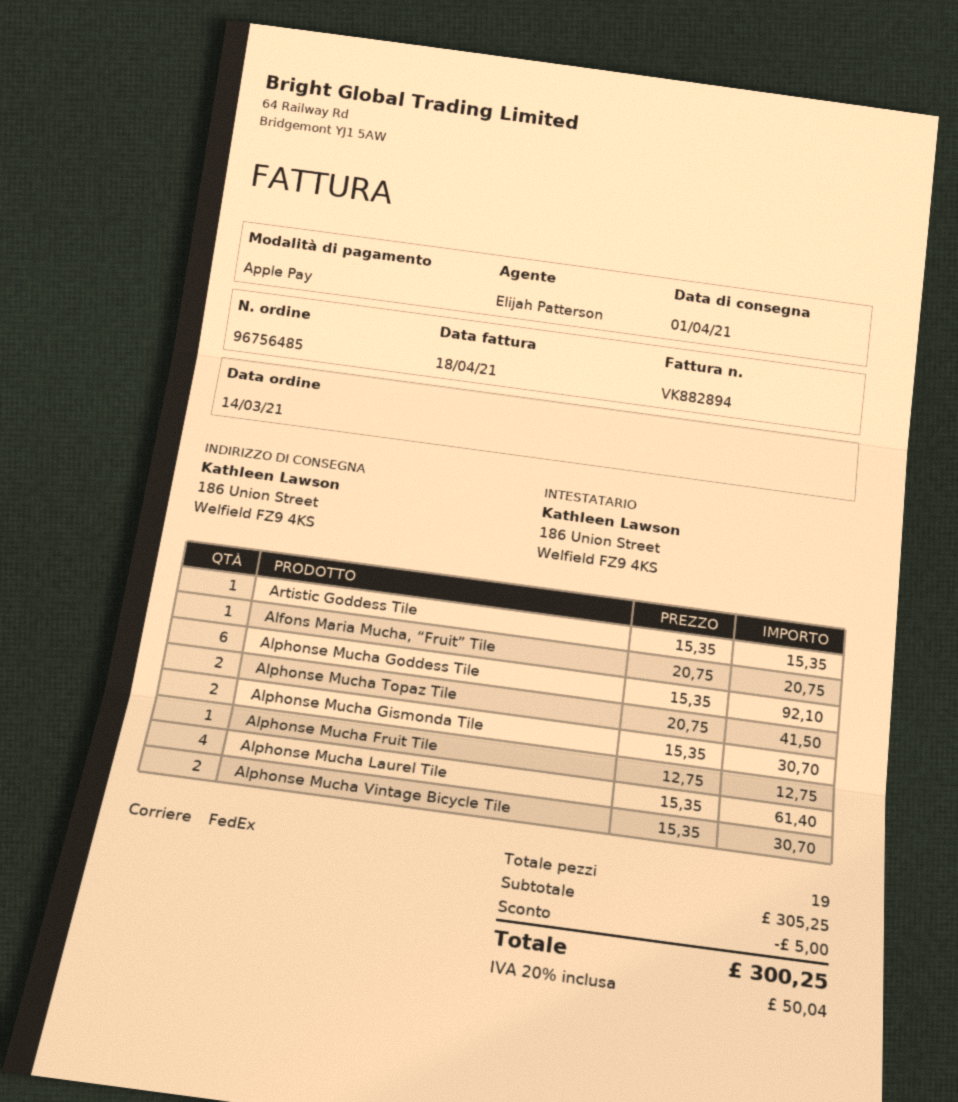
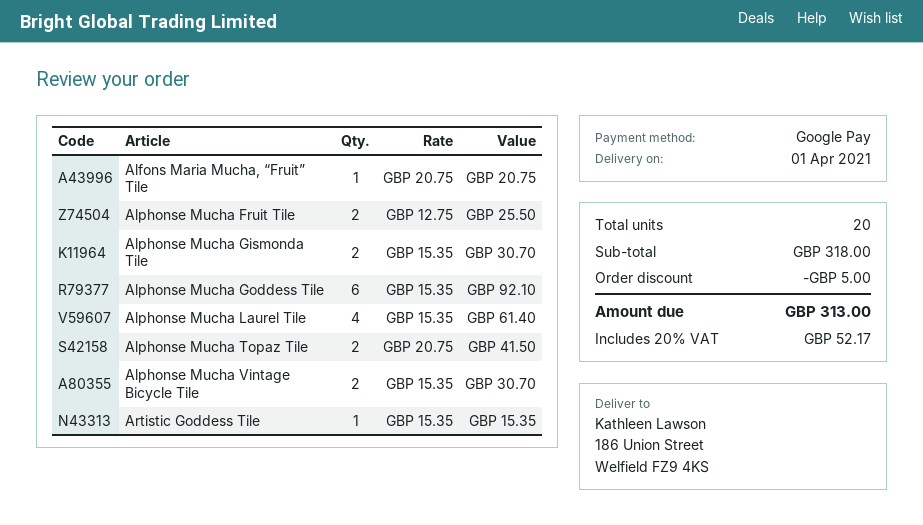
payment method: Apple Pay -> Google Pay
Alphonse Mucha Fruit Tile: 1 x 12.75 = 12.75 -> 2 x 12.75 = 25.50
total quantity: 19 -> 20
subtotal: 305.25 -> 318.00
tax: 20% = 50.04 -> 20% = 52.17
total: 300.25 -> 313.00

